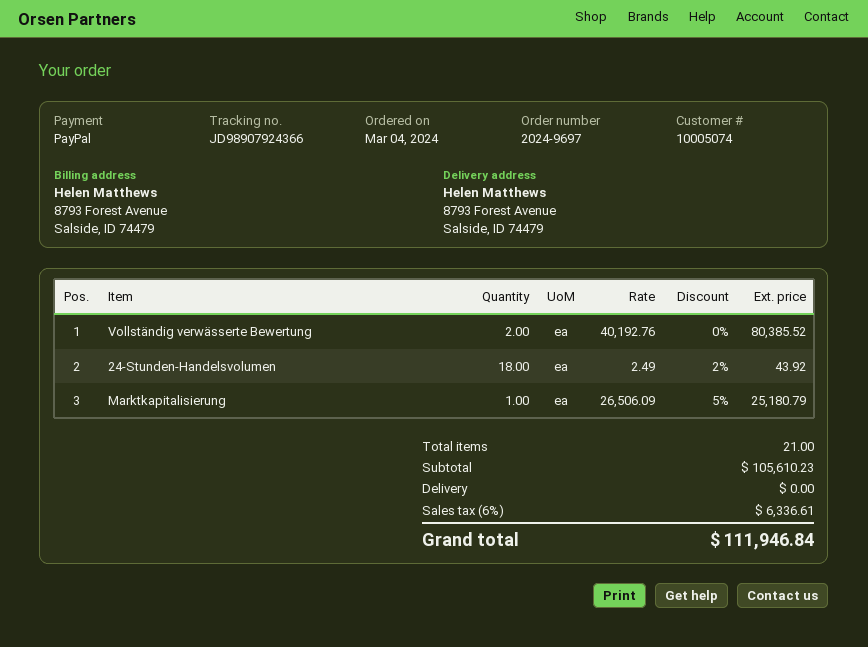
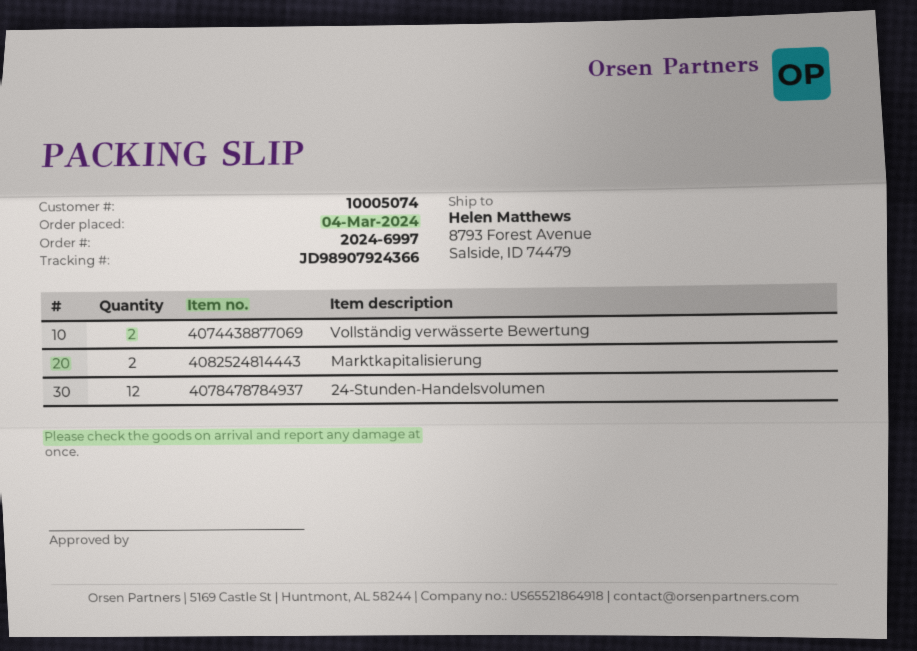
order number: 2024-9697 -> 2024-6997
24-Stunden-Handelsvolumen: 18 -> 12
Marktkapitalisierung: 1 -> 2

